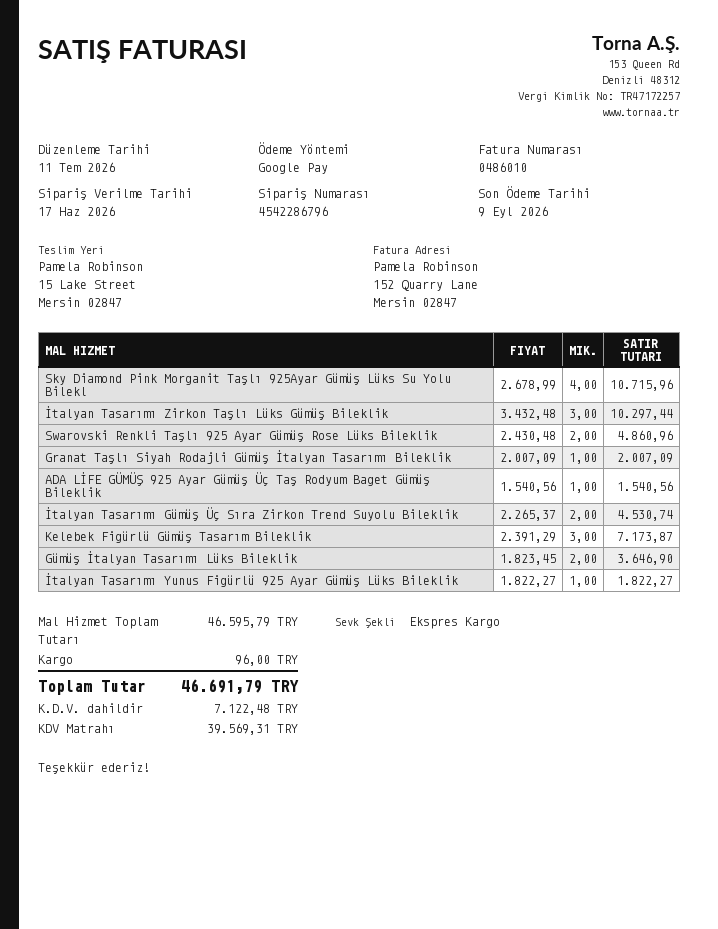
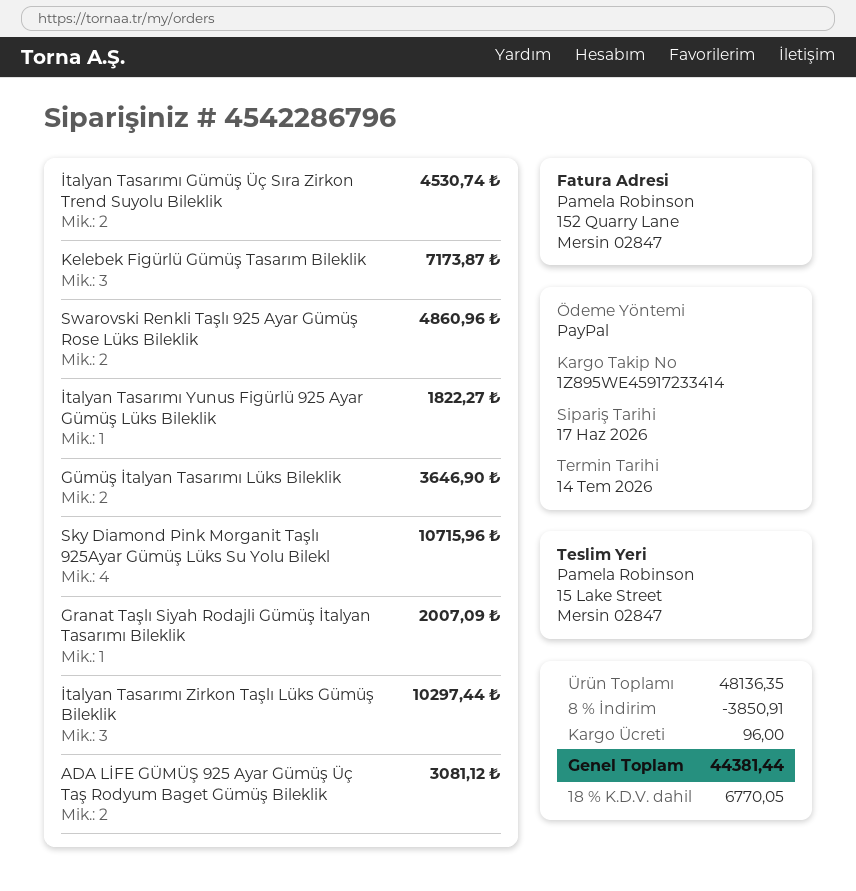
payment method: Google Pay -> PayPal
ADA LİFE GÜMÜŞ 925 Ayar Gümüş Üç Taş Rodyum Baget Gümüş Bileklik: 1 for 1540.56 -> 2 for 3081.12
subtotal: 46595.79 -> 48136.35
discount: none -> 8% = 3850.91
tax: 7122.48 -> 6770.05
total: 46691.79 -> 44381.44

